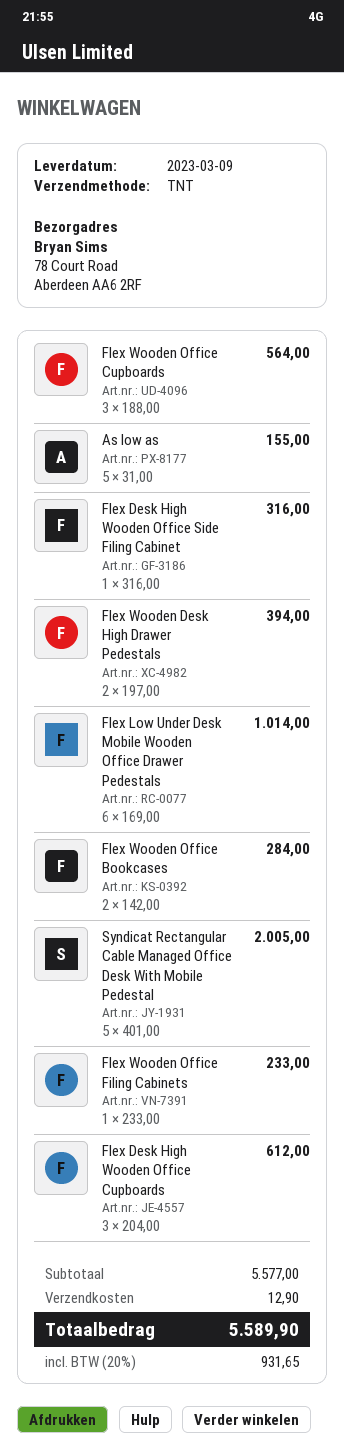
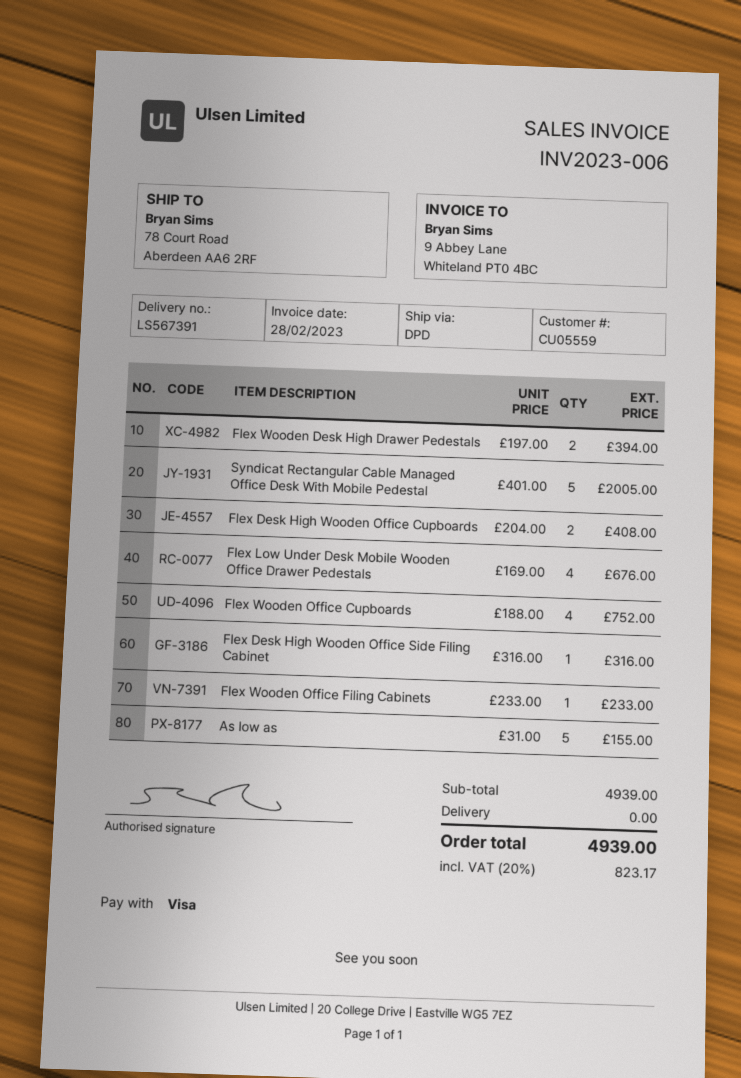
shipping method: TNT -> DPD
Flex Wooden Office Cupboards: 3 x 188.00 = 564.00 -> 4 x 188.00 = 752.00
Flex Low Under Desk Mobile Wooden Office Drawer Pedestals: 6 x 169.00 = 1014.00 -> 4 x 169.00 = 676.00
Flex Wooden Office Bookcases: 2 x 142.00 = 284.00 -> none
Flex Desk High Wooden Office Cupboards: 3 x 204.00 = 612.00 -> 2 x 204.00 = 408.00
subtotal: 5577.00 -> 4939.00
shipping: 12.90 -> 0.00
tax: 20% = 931.65 -> 20% = 823.17
total: 5589.90 -> 4939.00

